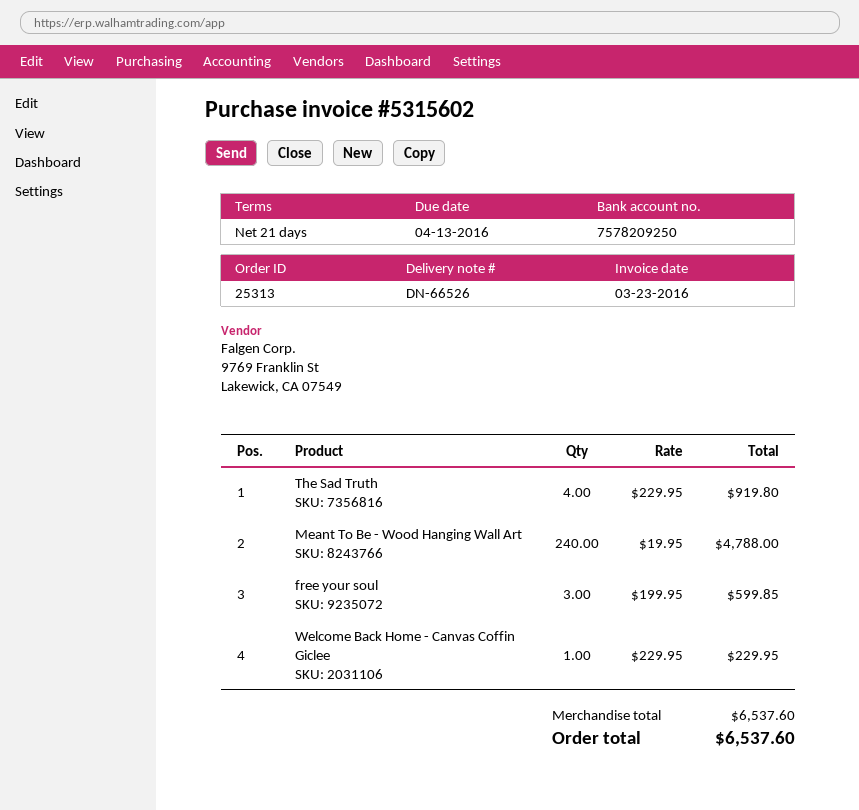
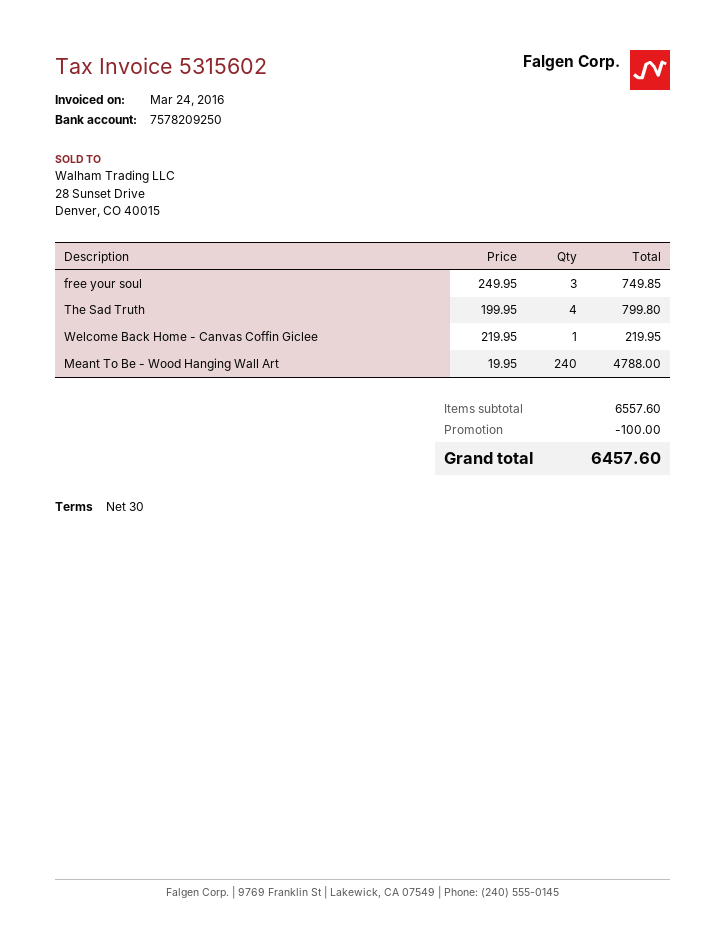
invoice date: 2016-03-23 -> 2016-03-24
payment terms: 21 days -> 30 days
The Sad Truth: 4 x 229.95 = 919.80 -> 4 x 199.95 = 799.80
free your soul: 3 x 199.95 = 599.85 -> 3 x 249.95 = 749.85
Welcome Back Home - Canvas Coffin Giclee: 1 x 229.95 = 229.95 -> 1 x 219.95 = 219.95
subtotal: 6537.60 -> 6557.60
discount: none -> 100.00
total: 6537.60 -> 6457.60

